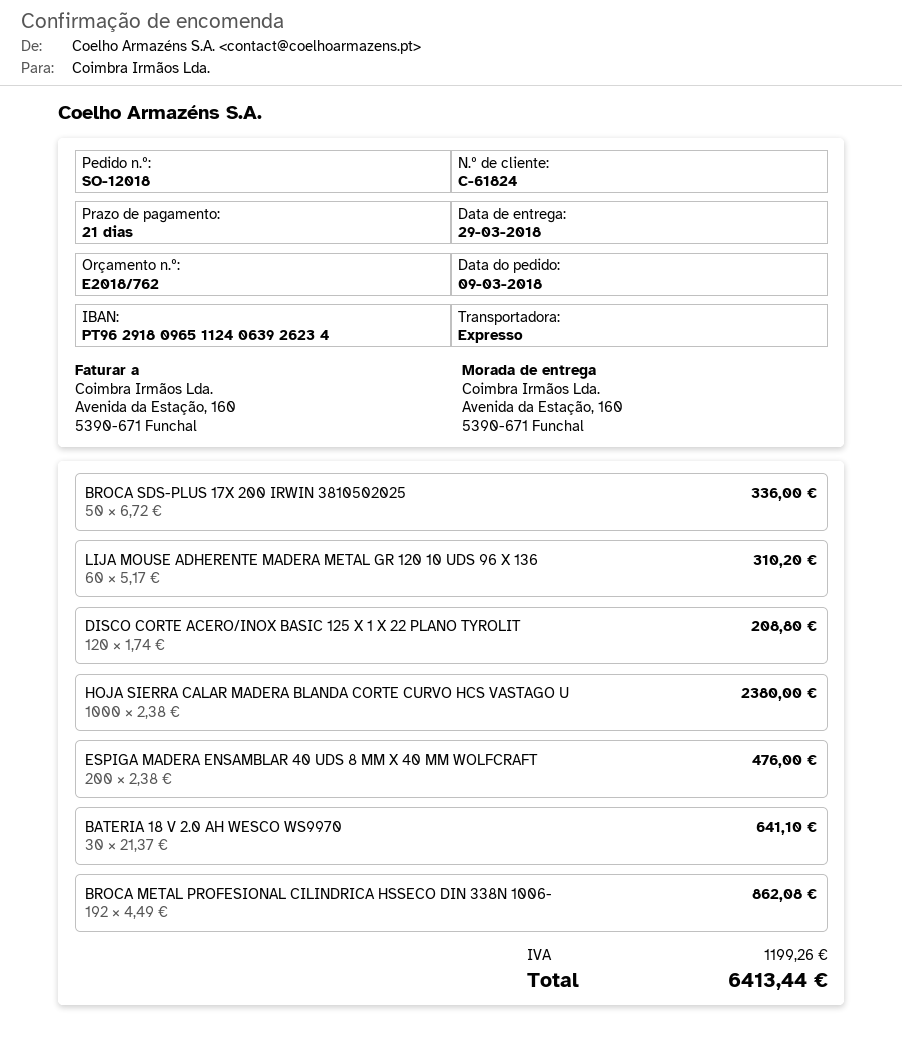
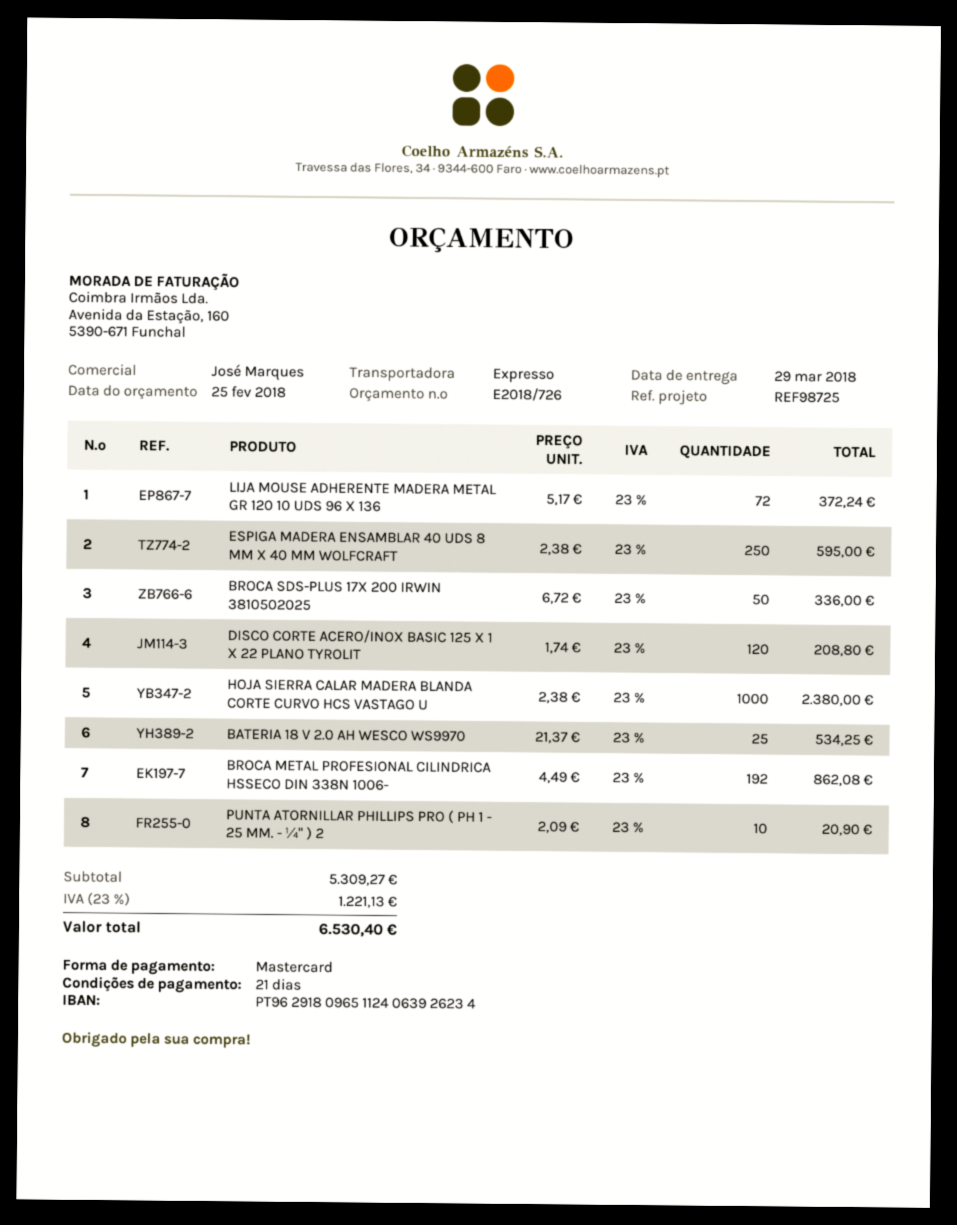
quote number: E2018/762 -> E2018/726
LIJA MOUSE ADHERENTE MADERA METAL GR 120 10 UDS 96 X 136: 60 x 5.17 = 310.20 -> 72 x 5.17 = 372.24
ESPIGA MADERA ENSAMBLAR 40 UDS 8 MM X 40 MM WOLFCRAFT: 200 x 2.38 = 476.00 -> 250 x 2.38 = 595.00
BATERIA 18 V 2.0 AH WESCO WS9970: 30 x 21.37 = 641.10 -> 25 x 21.37 = 534.25
PUNTA ATORNILLAR PHILLIPS PRO ( PH 1 - 25 MM. - ¼" ) 2: none -> 10 x 2.09 = 20.90
tax: 1199.26 -> 1221.13
total: 6413.44 -> 6530.40

